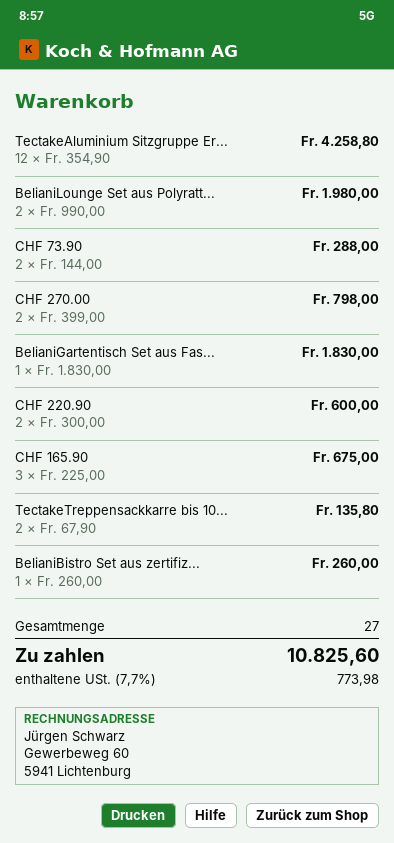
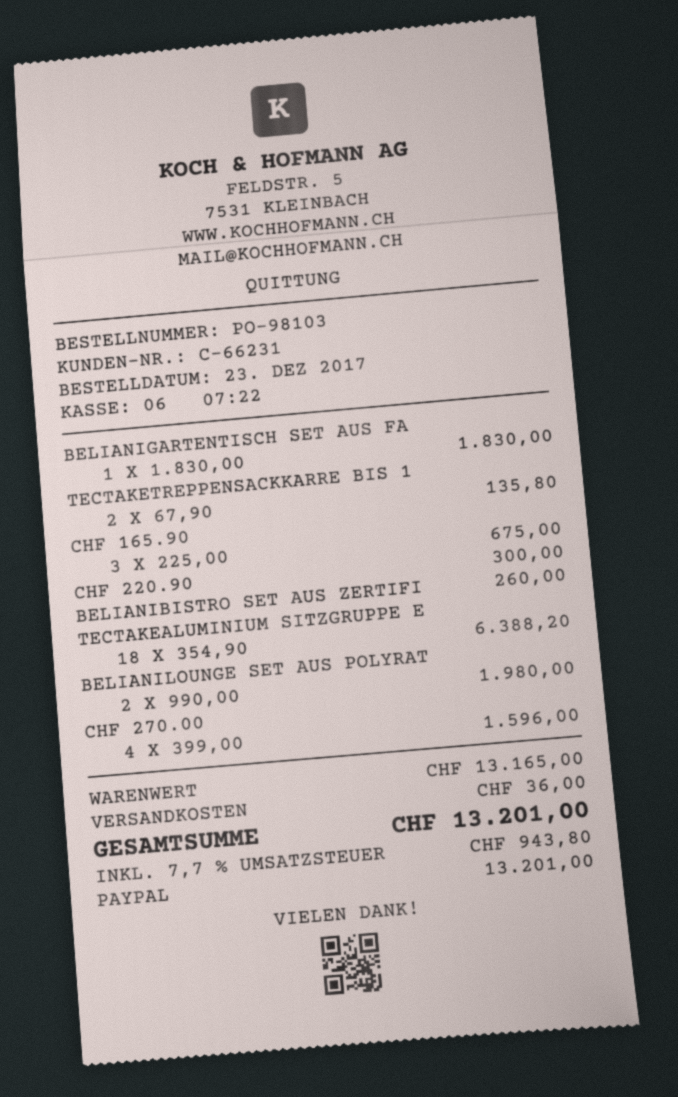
TectakeAluminium Sitzgruppe Er...: 12 x 354.90 = 4258.80 -> 18 x 354.90 = 6388.20
CHF 73.90: 2 x 144.00 = 288.00 -> none
CHF 270.00: 2 x 399.00 = 798.00 -> 4 x 399.00 = 1596.00
CHF 220.90: 2 x 300.00 = 600.00 -> 1 x 300.00 = 300.00
shipping: none -> 36.00
tax: 7.7% = 773.98 -> 7.7% = 943.80
total: 10825.60 -> 13201.00

